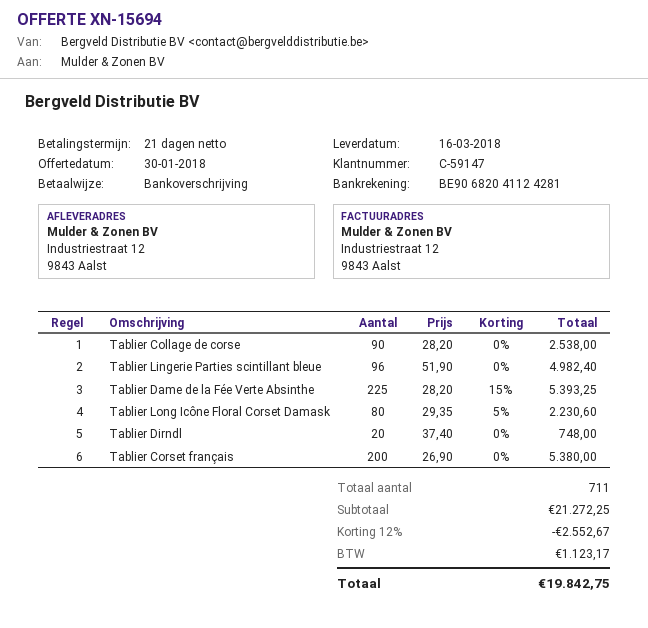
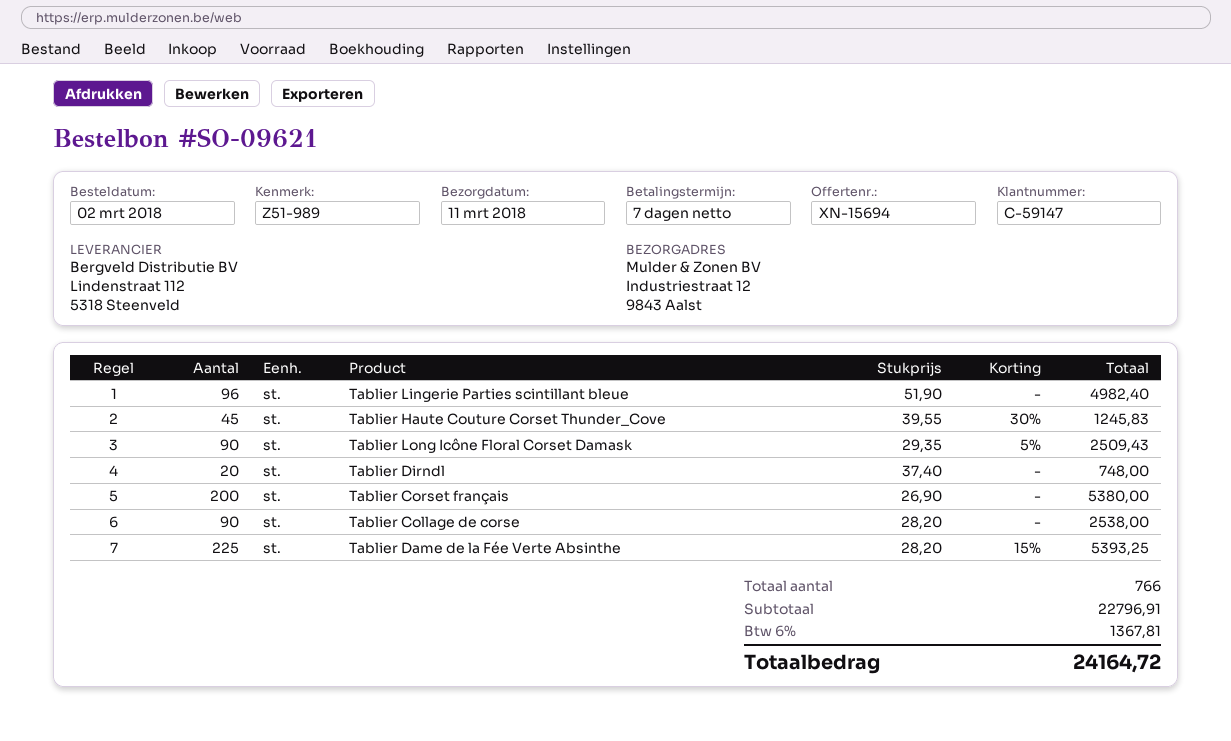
delivery date: 2018-03-16 -> 2018-03-11
payment terms: 21 days -> 7 days
Tablier Long Icône Floral Corset Damask: 80 x 29.35 - 5% = 2230.60 -> 90 x 29.35 - 5% = 2509.43
Tablier Haute Couture Corset Thunder_Cove: none -> 45 x 39.55 - 30% = 1245.83
total quantity: 711 -> 766
subtotal: 21272.25 -> 22796.91
discount: 12% = 2552.67 -> none
tax: 1123.17 -> 1367.81
total: 19842.75 -> 24164.72

